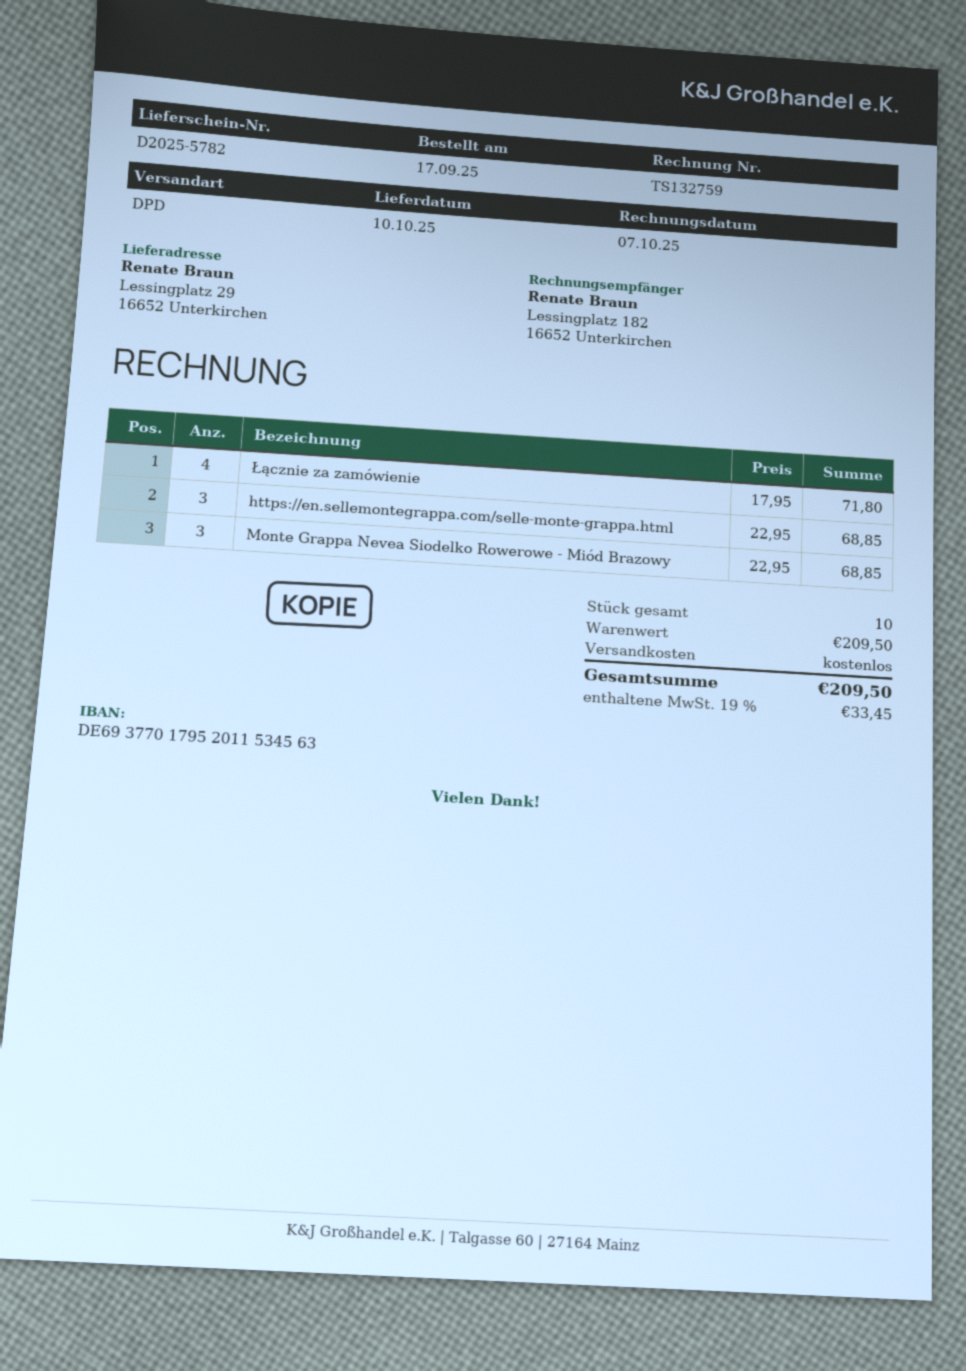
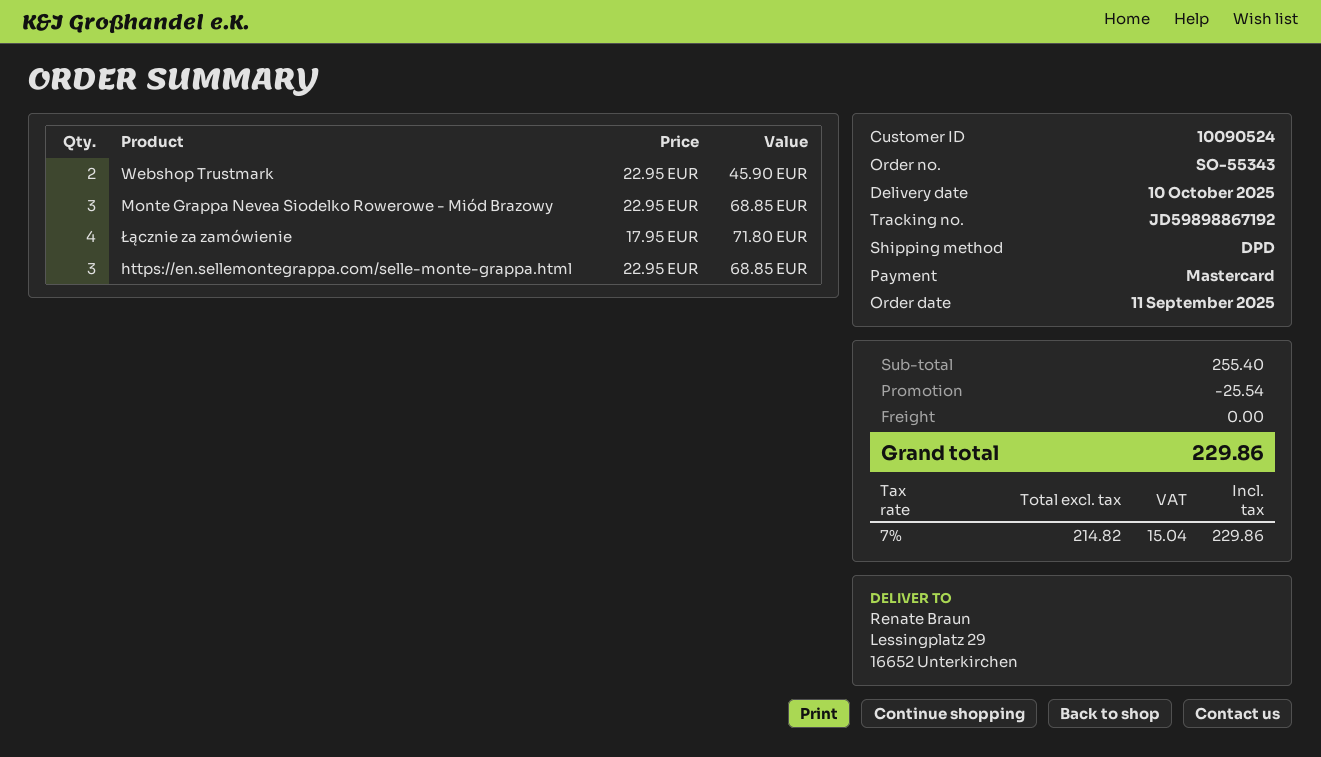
order date: 2025-09-17 -> 2025-09-11
Webshop Trustmark: none -> 2 x 22.95 = 45.90
subtotal: 209.50 -> 255.40
discount: none -> 25.54
tax: 19% = 33.45 -> 7% = 15.04
total: 209.50 -> 229.86

